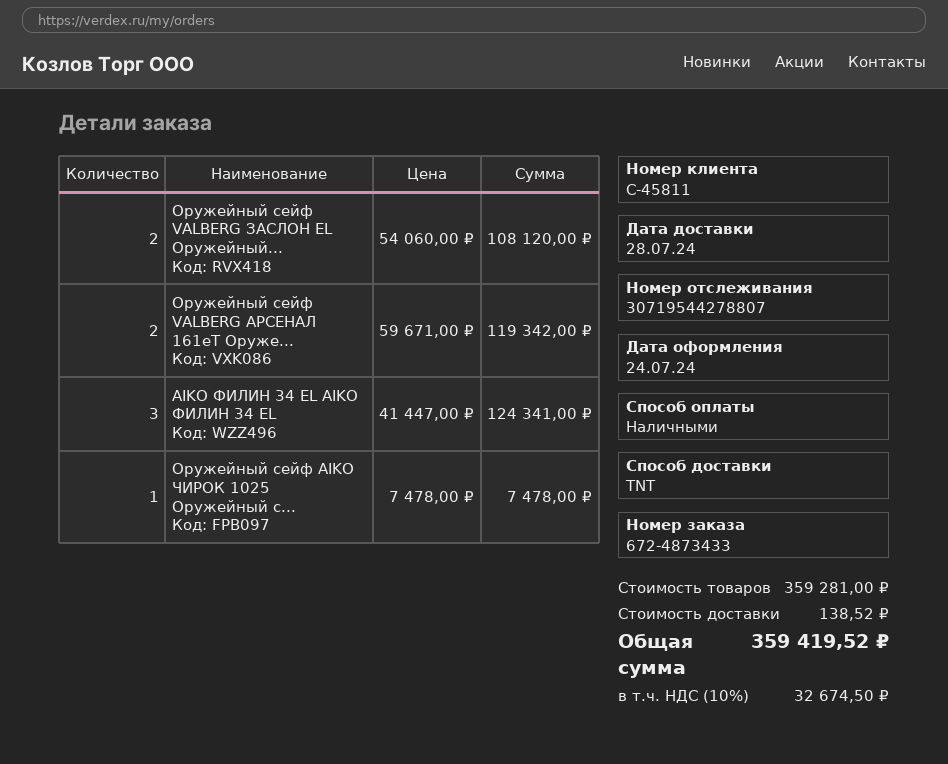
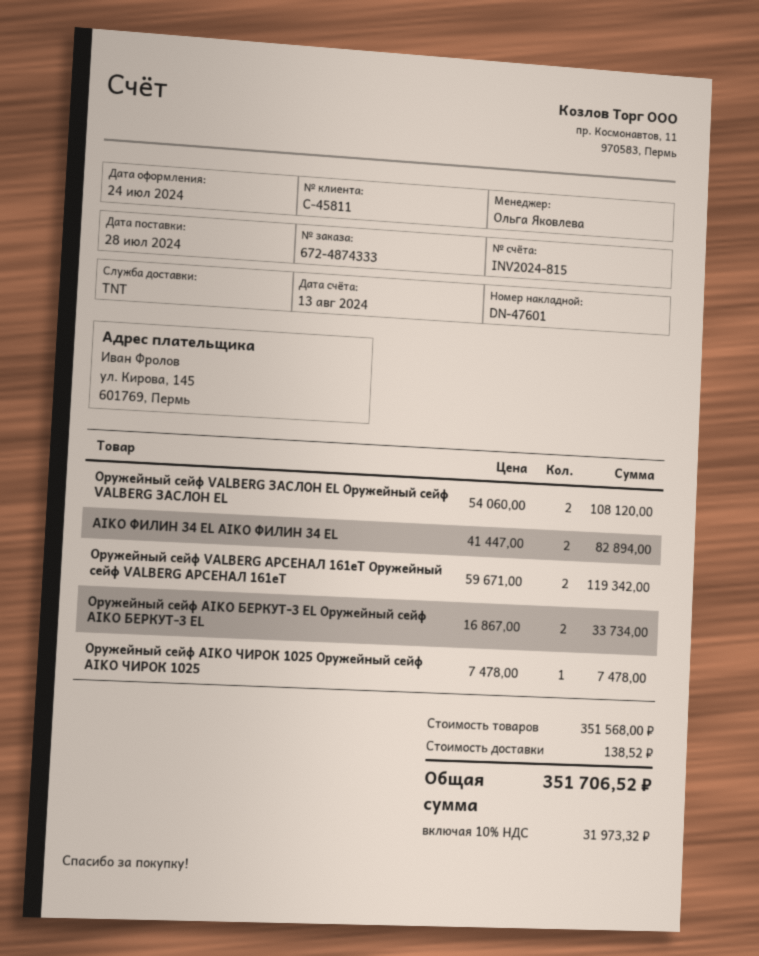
order number: 672-4873433 -> 672-4874333
AIKO ФИЛИН 34 EL AIKO ФИЛИН 34 EL: 3 x 41447.00 = 124341.00 -> 2 x 41447.00 = 82894.00
Оружейный сейф AIKO БЕРКУТ-3 EL Оружейный сейф AIKO БЕРКУТ-3 EL: none -> 2 x 16867.00 = 33734.00
subtotal: 359281.00 -> 351568.00
tax: 10% = 32674.50 -> 10% = 31973.32
total: 359419.52 -> 351706.52

